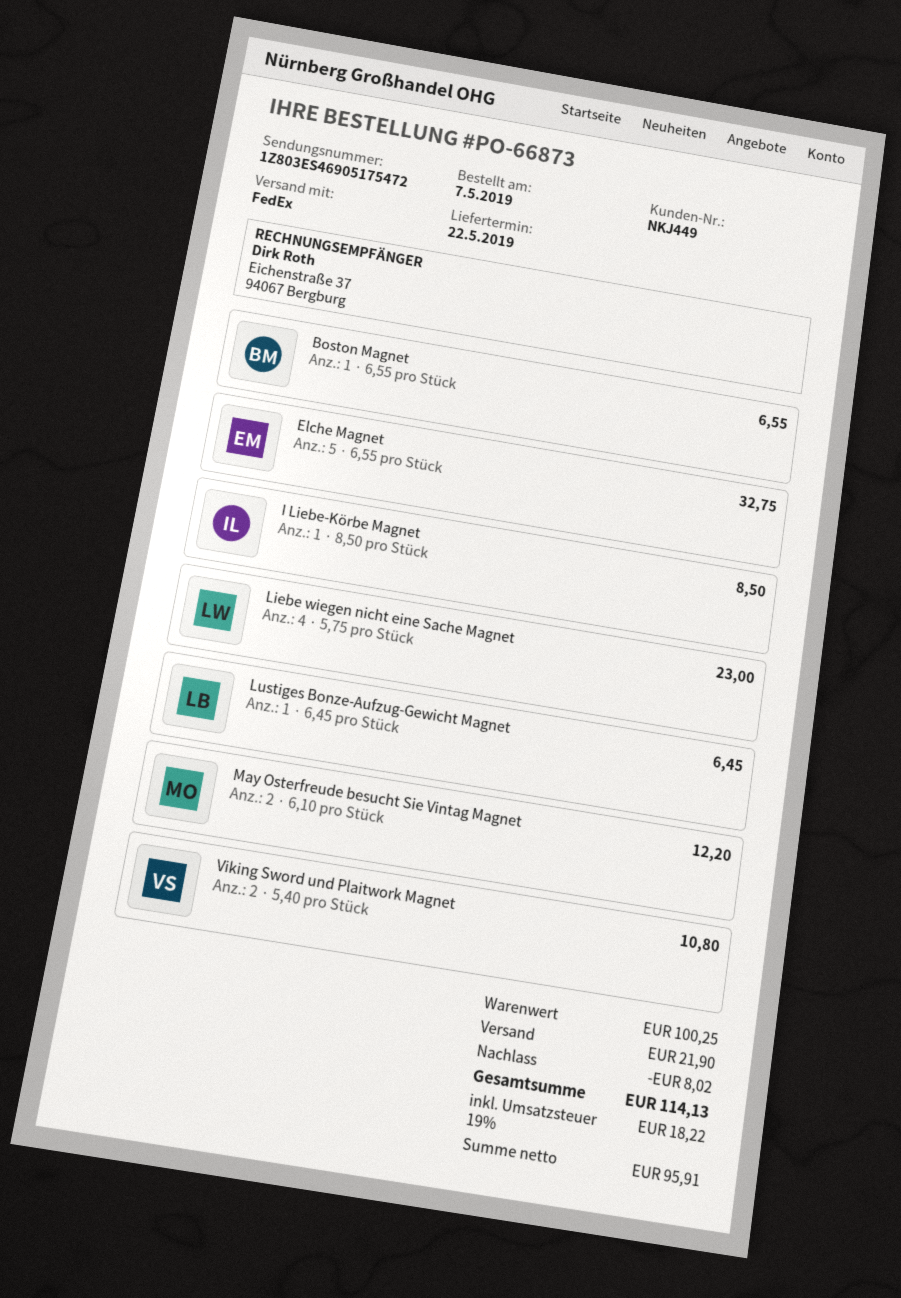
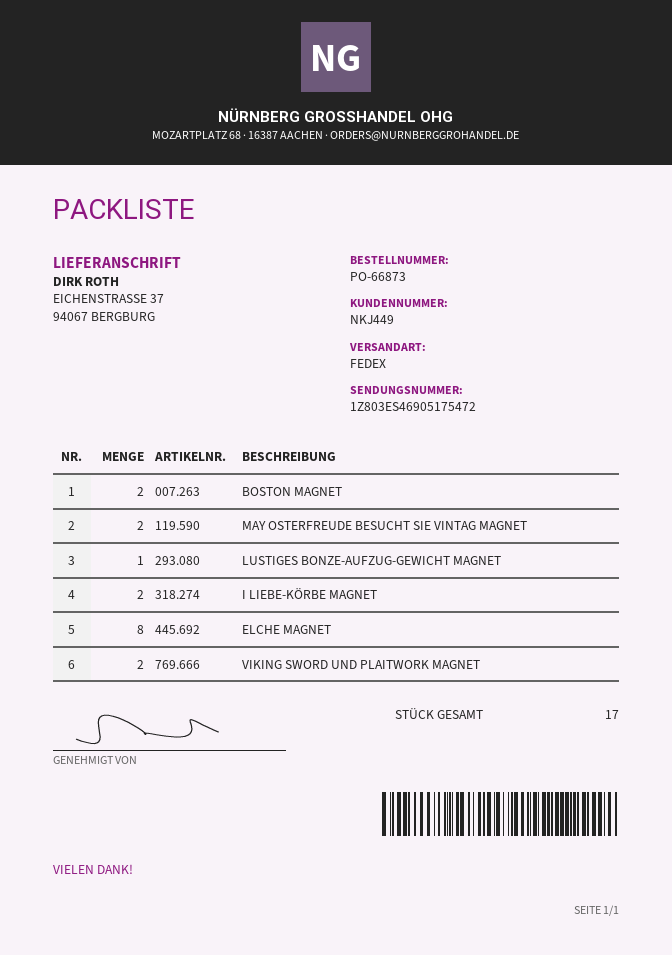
Boston Magnet: 1 -> 2
Elche Magnet: 5 -> 8
I Liebe-Körbe Magnet: 1 -> 2
Liebe wiegen nicht eine Sache Magnet: 4 -> none

